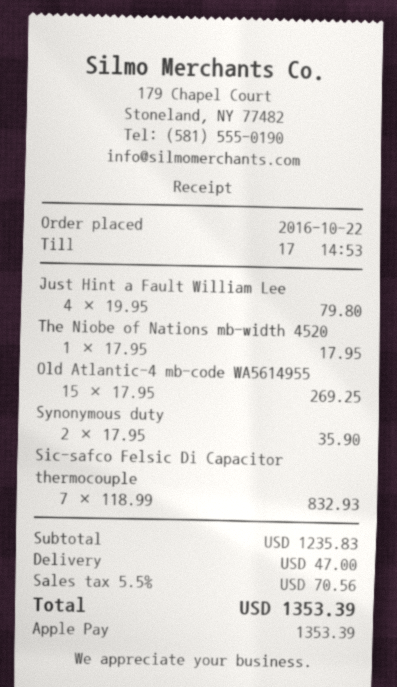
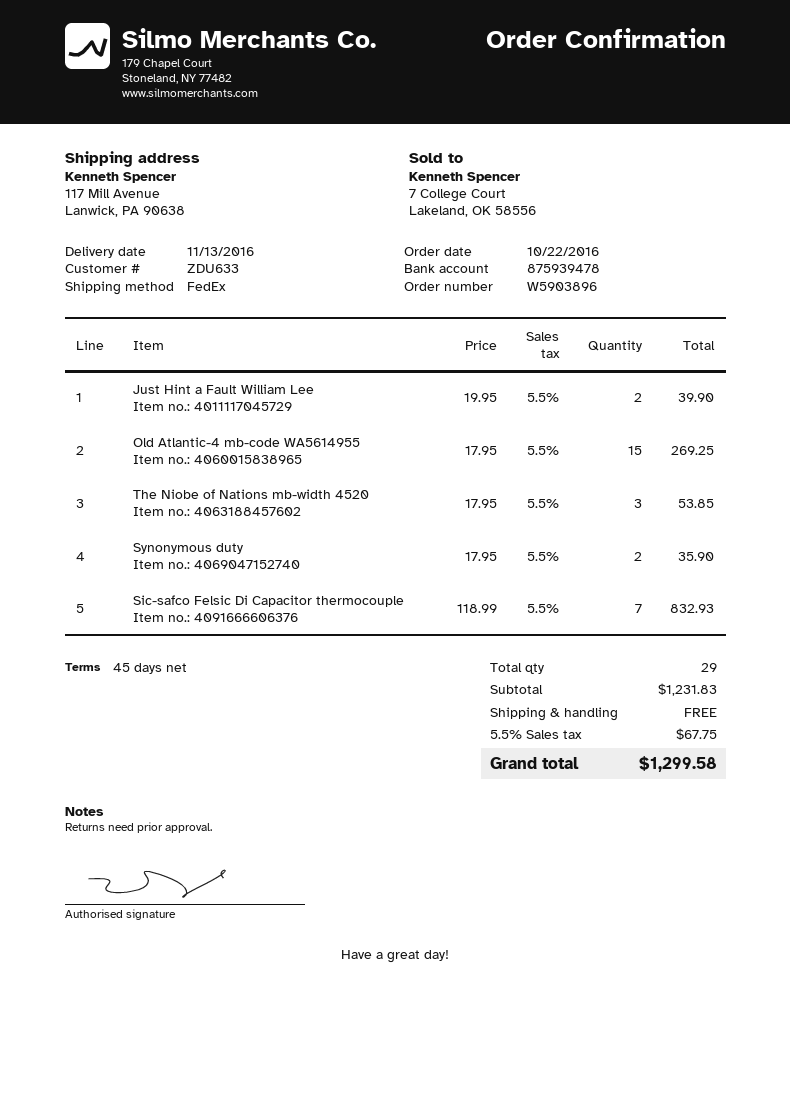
Just Hint a Fault William Lee: 4 x 19.95 = 79.80 -> 2 x 19.95 = 39.90
The Niobe of Nations mb-width 4520: 1 x 17.95 = 17.95 -> 3 x 17.95 = 53.85
subtotal: 1235.83 -> 1231.83
shipping: 47.00 -> 0.00
tax: 5.5% = 70.56 -> 5.5% = 67.75
total: 1353.39 -> 1299.58

